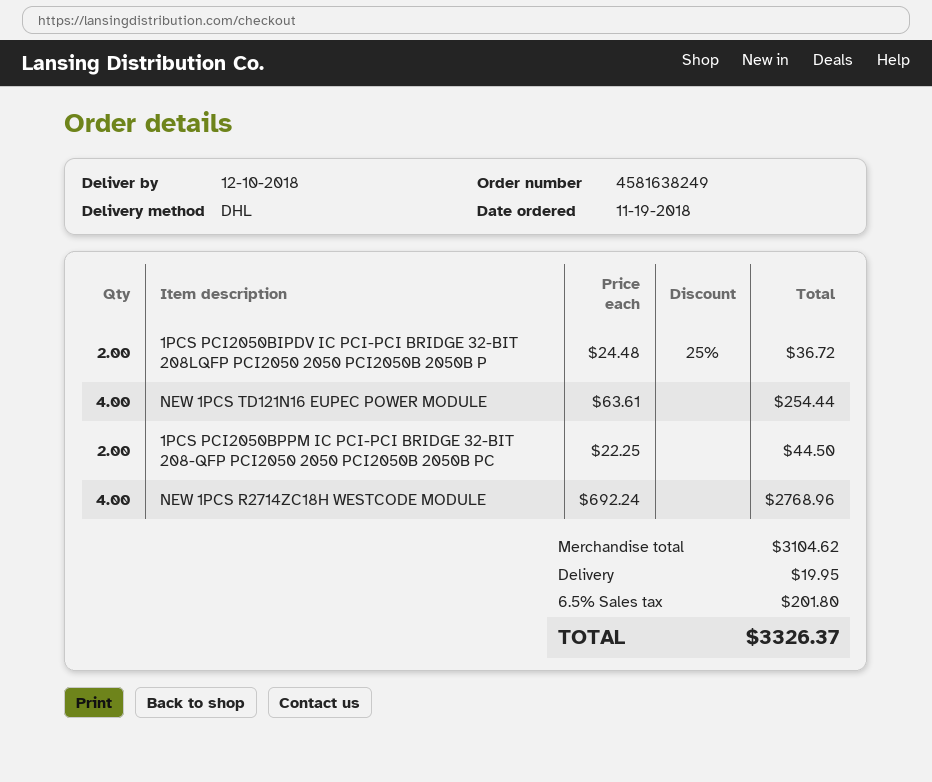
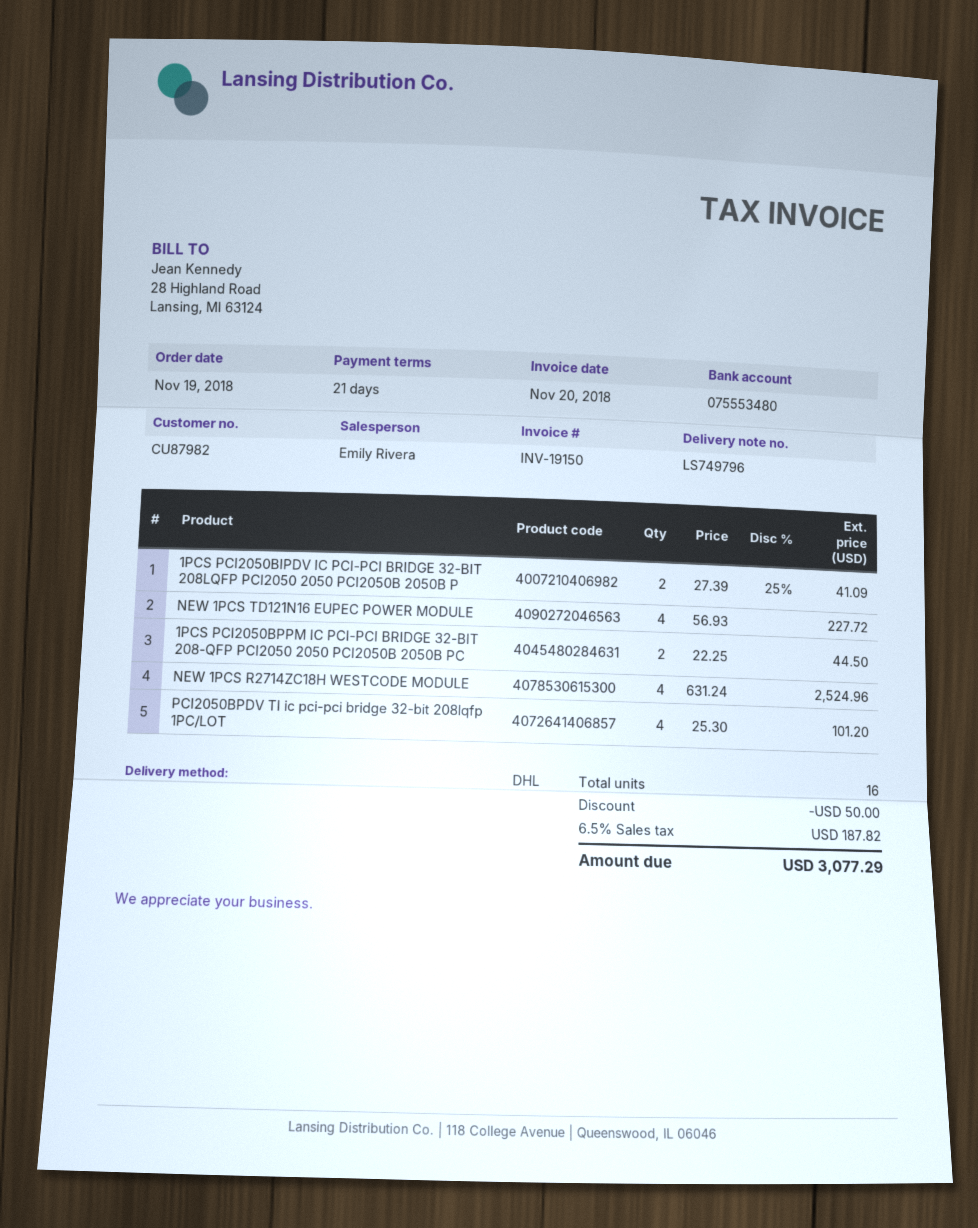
1PCS PCI2050BIPDV IC PCI-PCI BRIDGE 32-BIT 208LQFP PCI2050 2050 PCI2050B 2050B P: 2 x 24.48 - 25% = 36.72 -> 2 x 27.39 - 25% = 41.09
NEW 1PCS TD121N16 EUPEC POWER MODULE: 4 x 63.61 = 254.44 -> 4 x 56.93 = 227.72
NEW 1PCS R2714ZC18H WESTCODE MODULE: 4 x 692.24 = 2768.96 -> 4 x 631.24 = 2524.96
PCI2050BPDV TI ic pci-pci bridge 32-bit 208lqfp 1PC/LOT: none -> 4 x 25.30 = 101.20
discount: none -> 50.00
shipping: 19.95 -> none
tax: 6.5% = 201.80 -> 6.5% = 187.82
total: 3326.37 -> 3077.29

